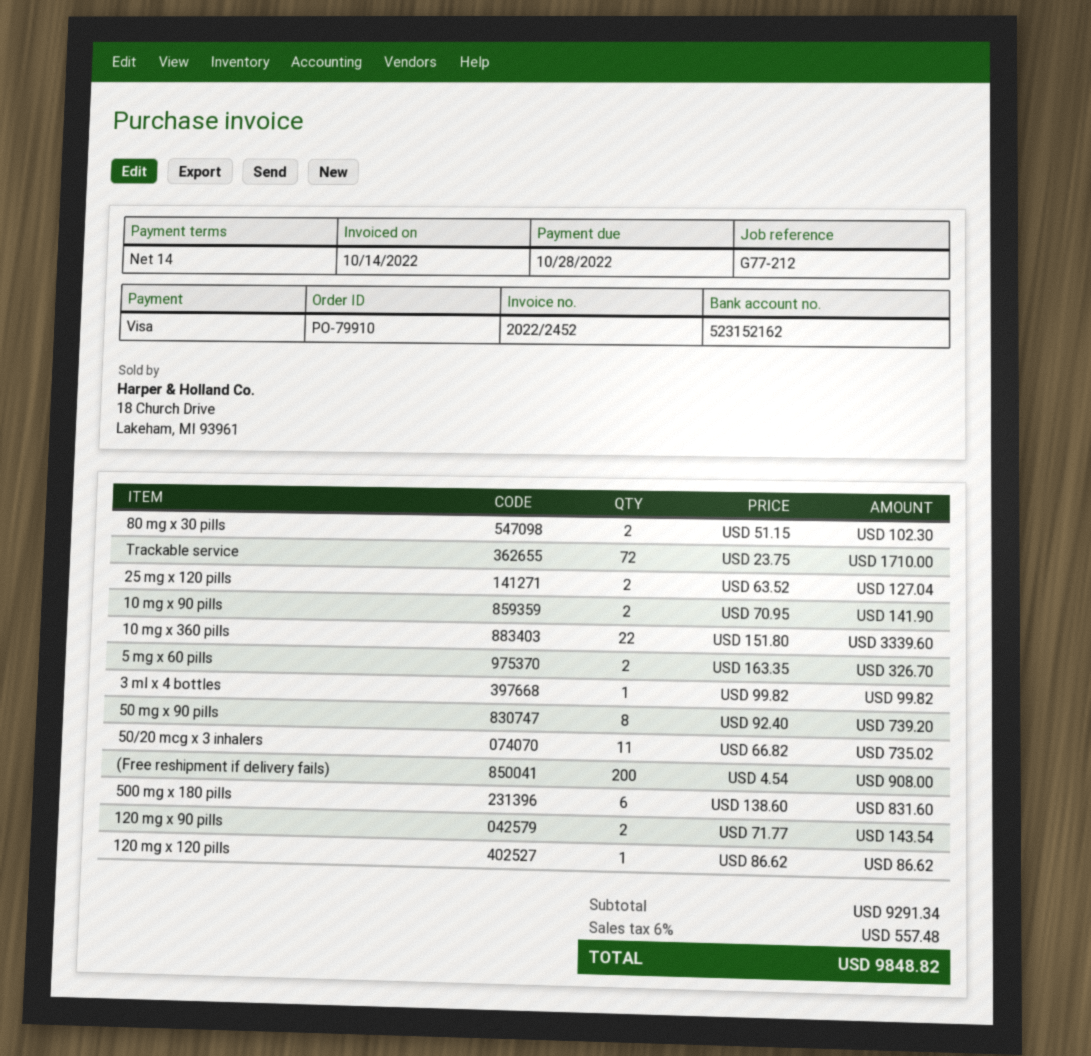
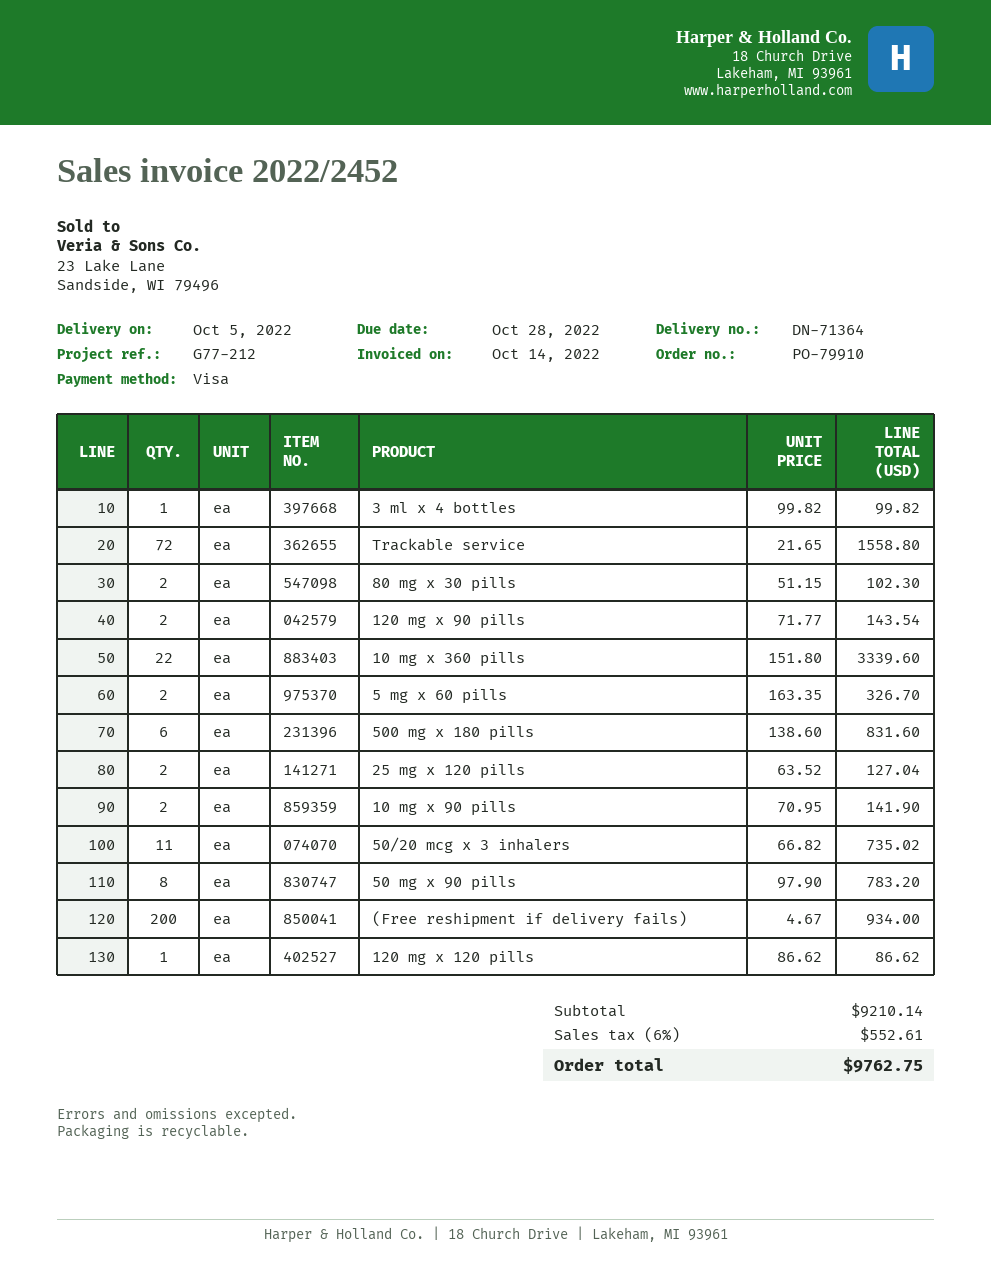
Trackable service: 72 x 23.75 = 1710.00 -> 72 x 21.65 = 1558.80
50 mg x 90 pills: 8 x 92.40 = 739.20 -> 8 x 97.90 = 783.20
(Free reshipment if delivery fails): 200 x 4.54 = 908.00 -> 200 x 4.67 = 934.00
subtotal: 9291.34 -> 9210.14
tax: 6% = 557.48 -> 6% = 552.61
total: 9848.82 -> 9762.75

